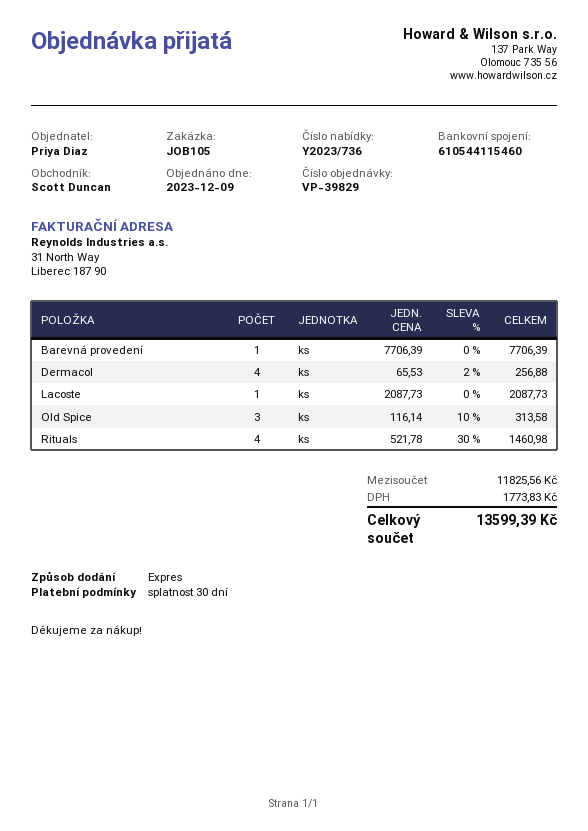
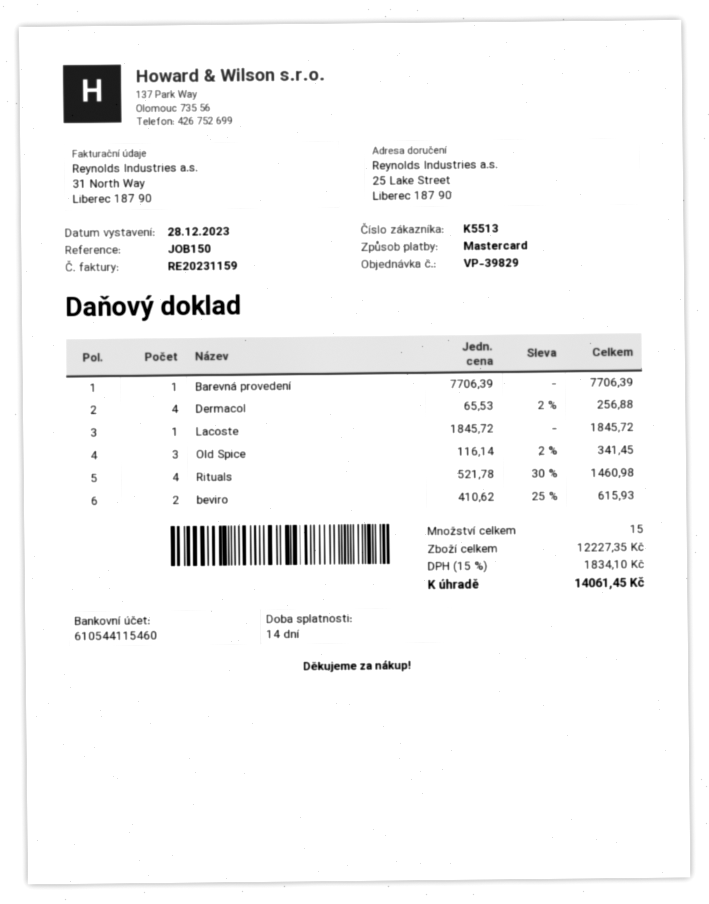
payment terms: 30 days -> 14 days
reference: JOB105 -> JOB150
Lacoste: 1 x 2087.73 = 2087.73 -> 1 x 1845.72 = 1845.72
Old Spice: 3 x 116.14 - 10% = 313.58 -> 3 x 116.14 - 2% = 341.45
beviro: none -> 2 x 410.62 - 25% = 615.93
subtotal: 11825.56 -> 12227.35
tax: 1773.83 -> 1834.10
total: 13599.39 -> 14061.45

